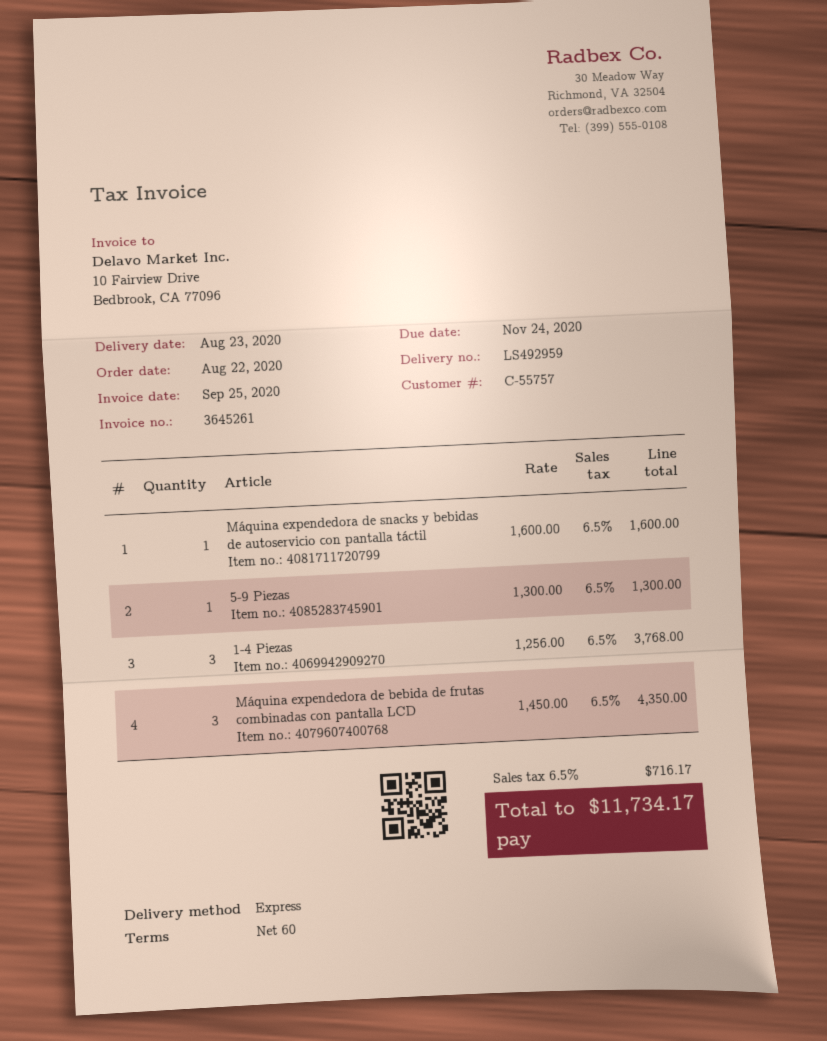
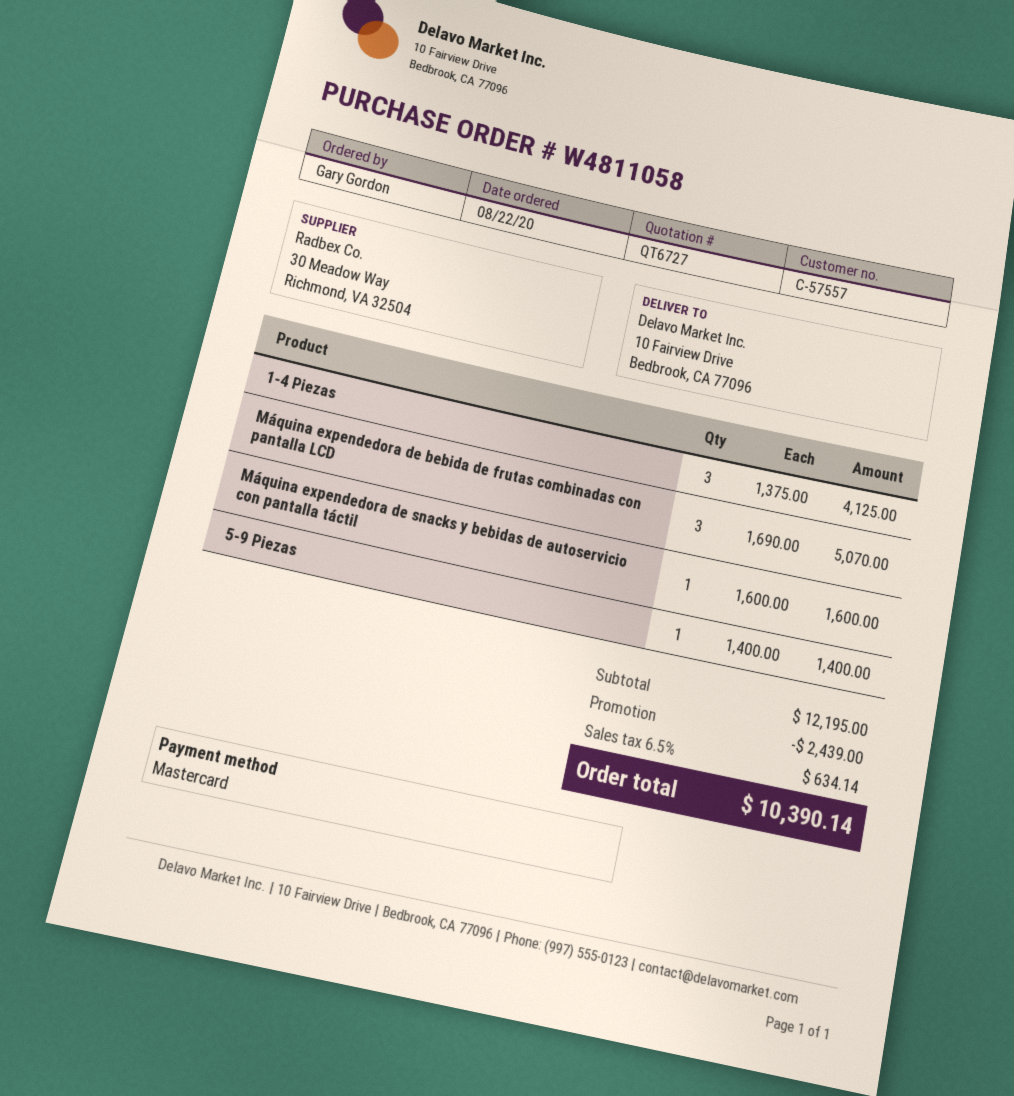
customer number: C-55757 -> C-57557
5-9 Piezas: 1 x 1300.00 = 1300.00 -> 1 x 1400.00 = 1400.00
1-4 Piezas: 3 x 1256.00 = 3768.00 -> 3 x 1375.00 = 4125.00
Máquina expendedora de bebida de frutas combinadas con pantalla LCD: 3 x 1450.00 = 4350.00 -> 3 x 1690.00 = 5070.00
discount: none -> 2439.00
tax: 6.5% = 716.17 -> 6.5% = 634.14
total: 11734.17 -> 10390.14

